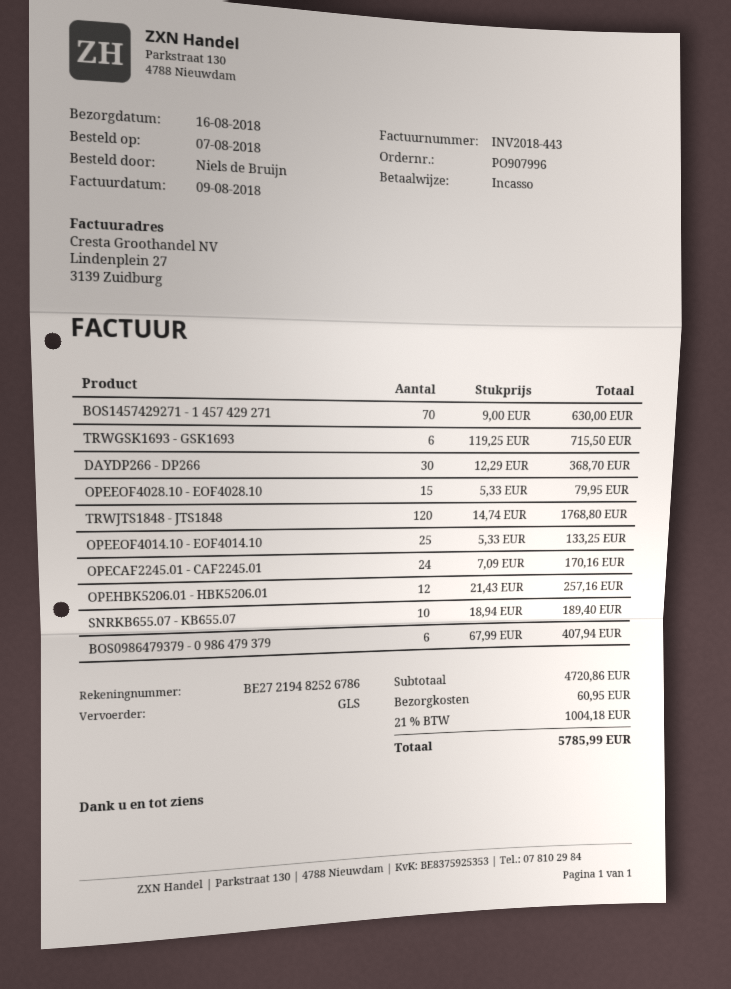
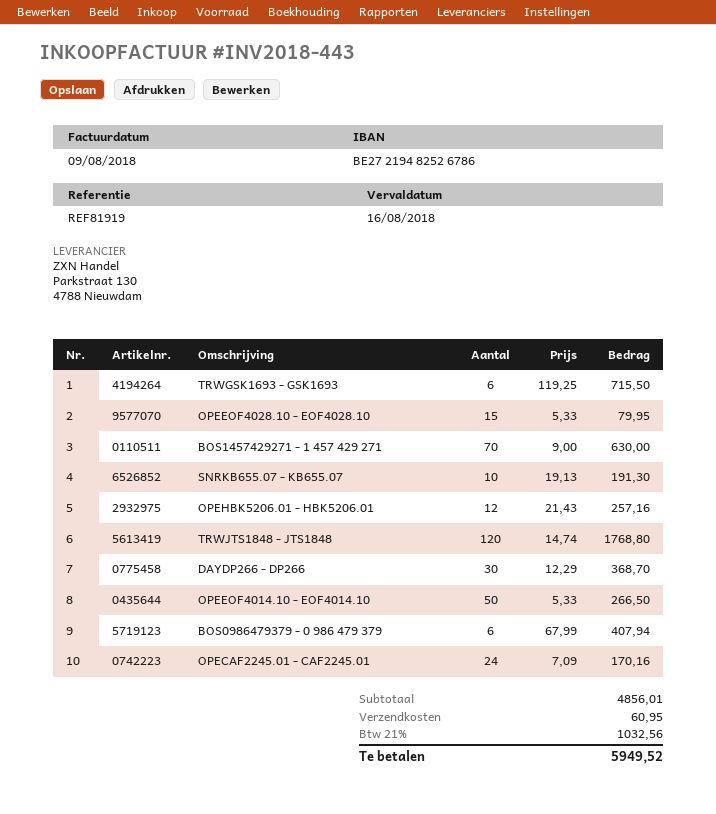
OPEEOF4014.10 - EOF4014.10: 25 x 5.33 = 133.25 -> 50 x 5.33 = 266.50
SNRKB655.07 - KB655.07: 10 x 18.94 = 189.40 -> 10 x 19.13 = 191.30
subtotal: 4720.86 -> 4856.01
tax: 21% = 1004.18 -> 21% = 1032.56
total: 5785.99 -> 5949.52

